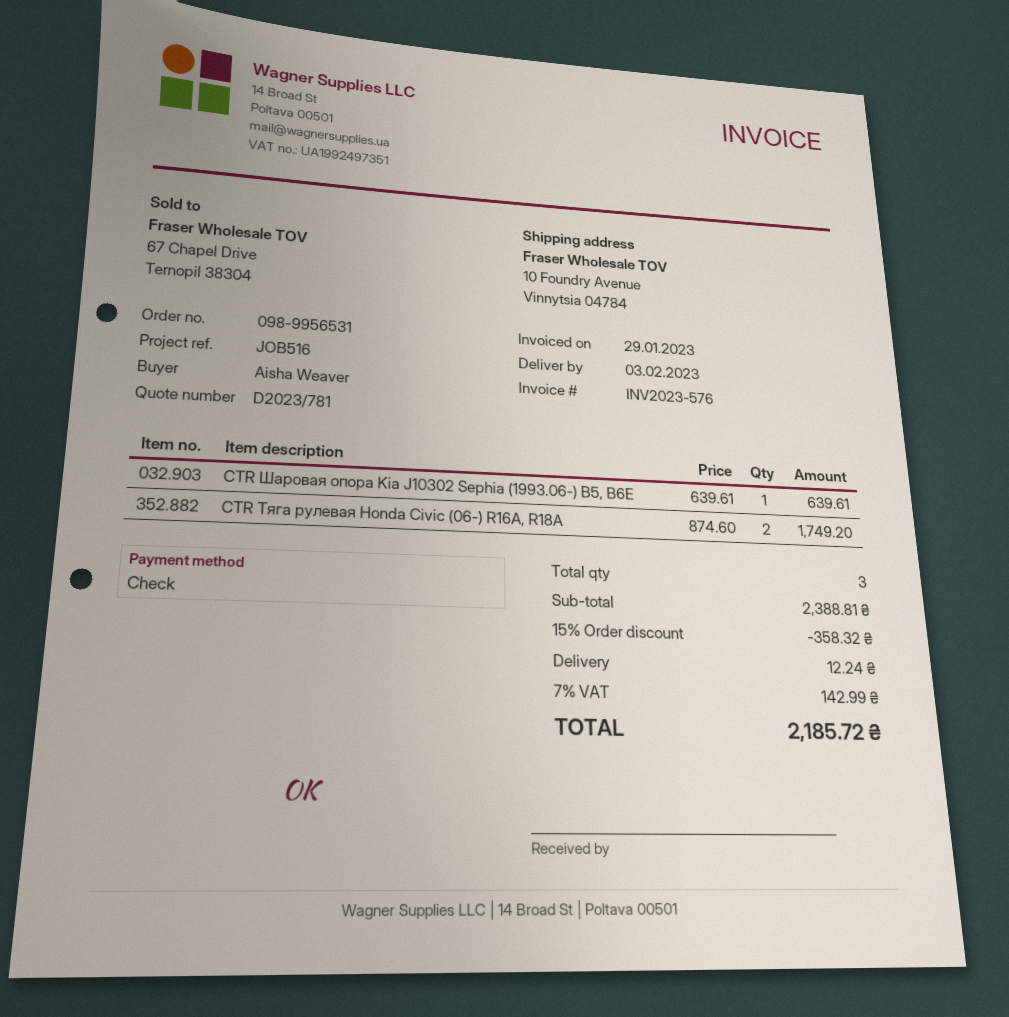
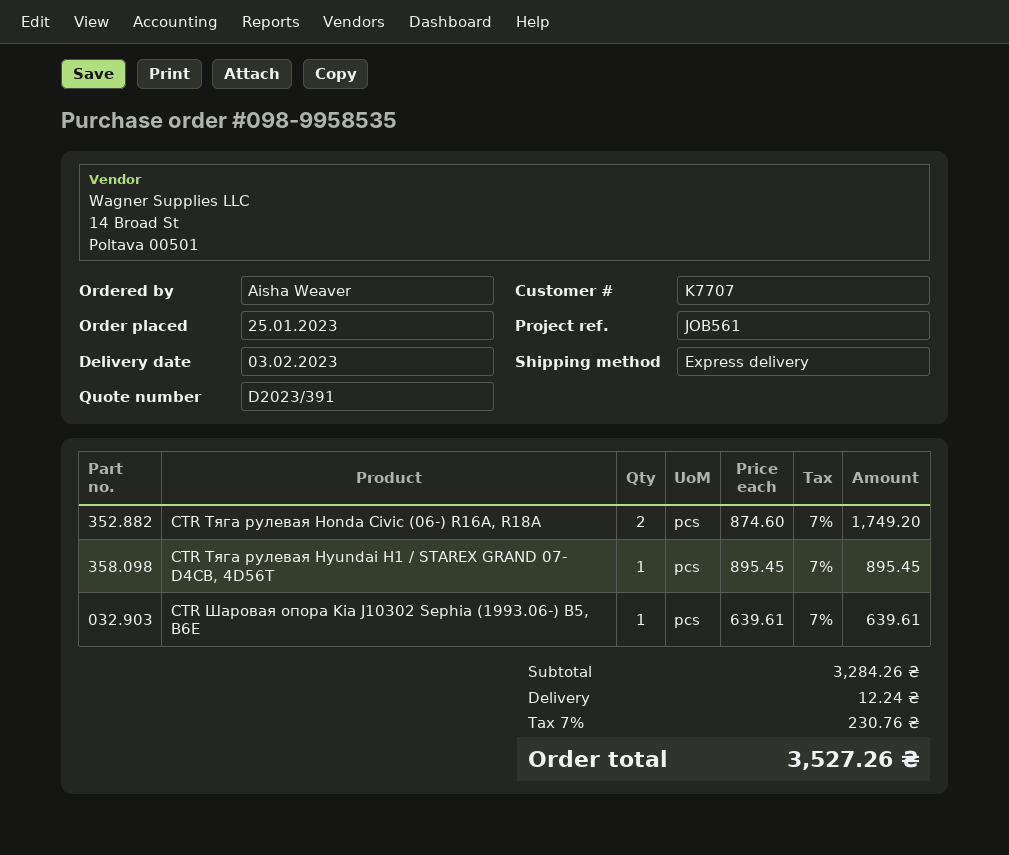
quote number: D2023/781 -> D2023/391
order number: 098-9956531 -> 098-9958535
reference: JOB516 -> JOB561
CTR Тяга рулевая Hyundai H1 / STAREX GRAND 07- D4CB, 4D56T: none -> 1 x 895.45 = 895.45
subtotal: 2388.81 -> 3284.26
discount: 15% = 358.32 -> none
tax: 7% = 142.99 -> 7% = 230.76
total: 2185.72 -> 3527.26

